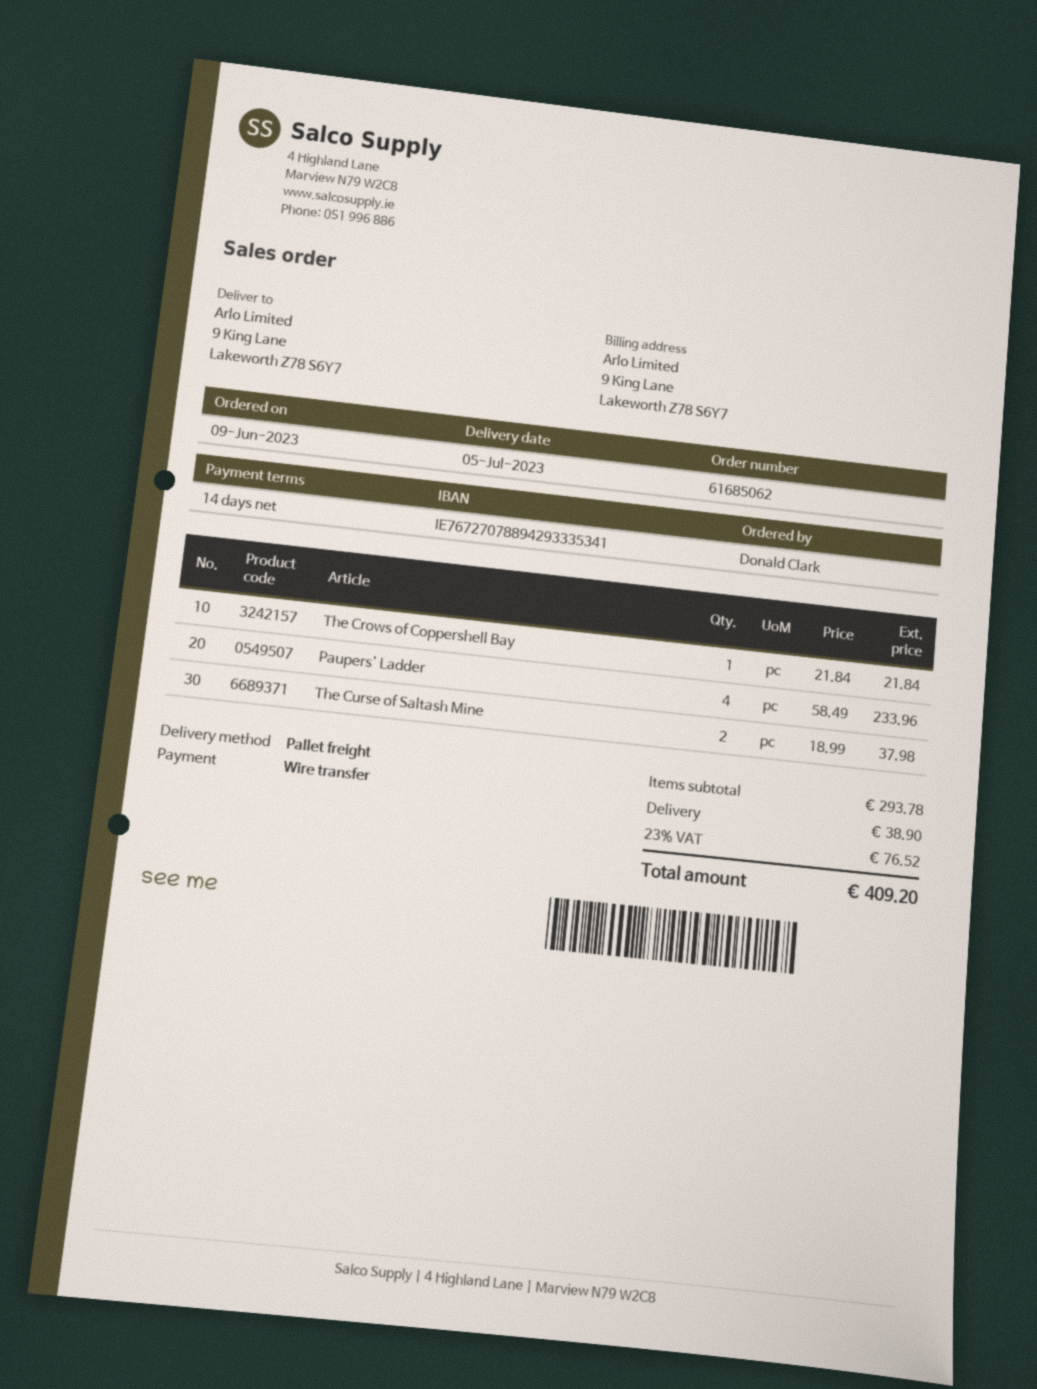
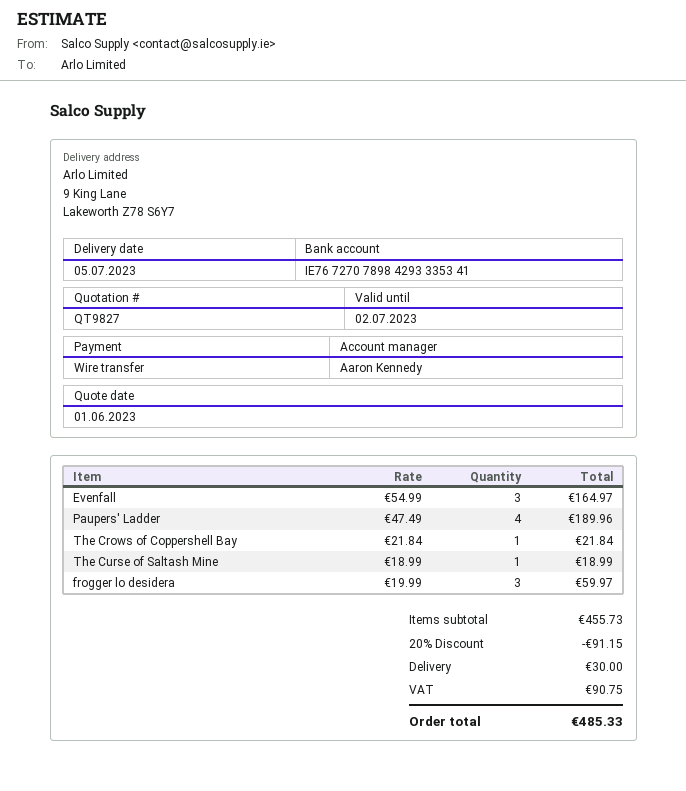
bank account: IE76727078894293335341 -> IE76727078984293335341
Paupers' Ladder: 4 x 58.49 = 233.96 -> 4 x 47.49 = 189.96
The Curse of Saltash Mine: 2 x 18.99 = 37.98 -> 1 x 18.99 = 18.99
Evenfall: none -> 3 x 54.99 = 164.97
frogger lo desidera: none -> 3 x 19.99 = 59.97
subtotal: 293.78 -> 455.73
discount: none -> 20% = 91.15
shipping: 38.90 -> 30.00
tax: 76.52 -> 90.75
total: 409.20 -> 485.33

